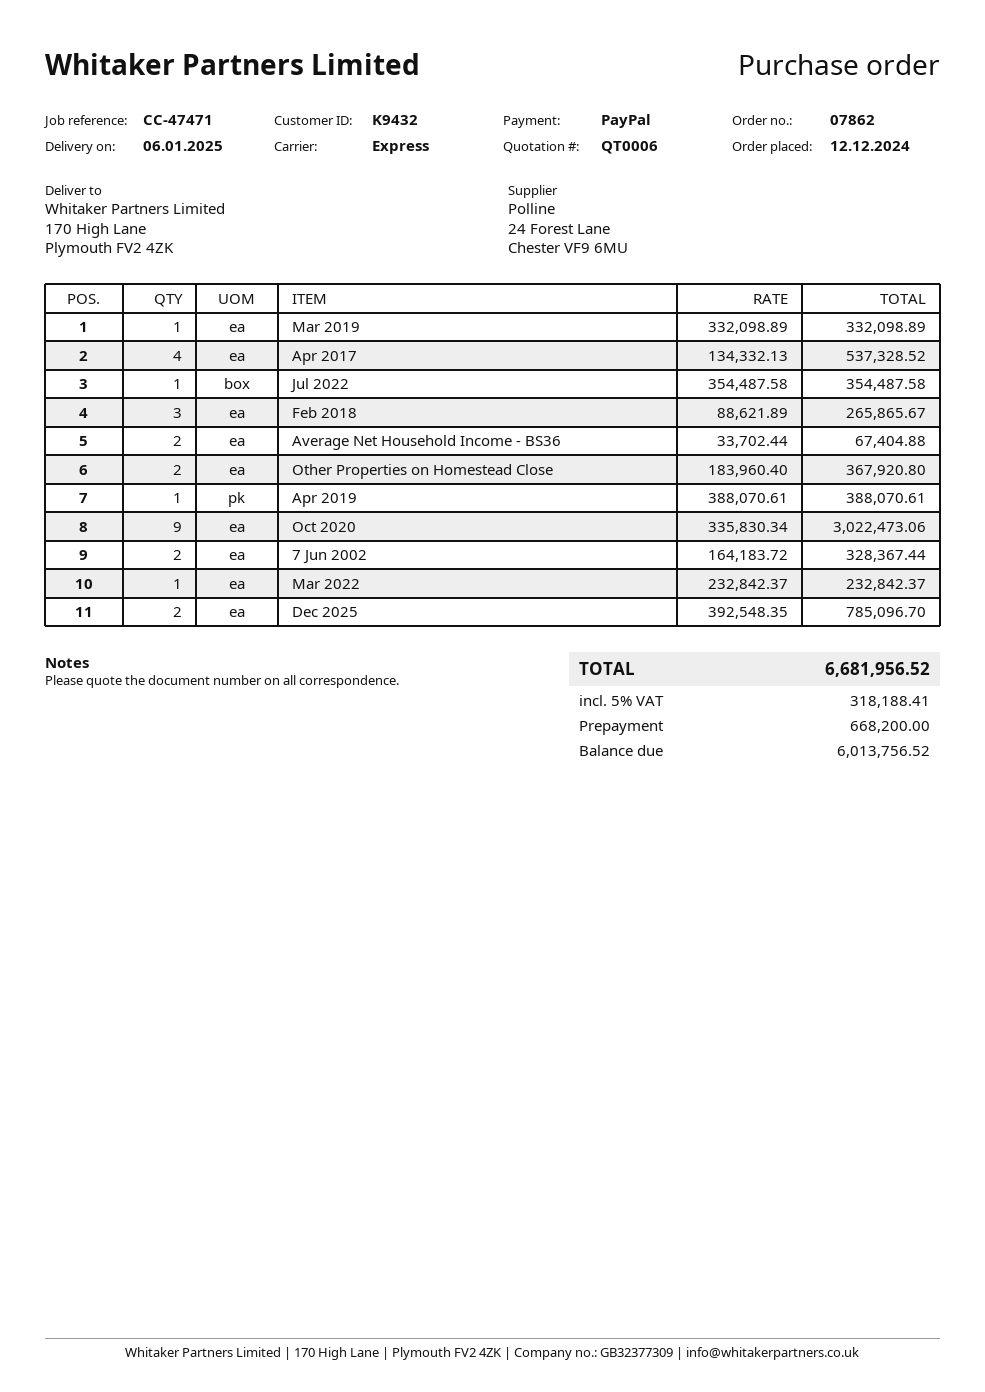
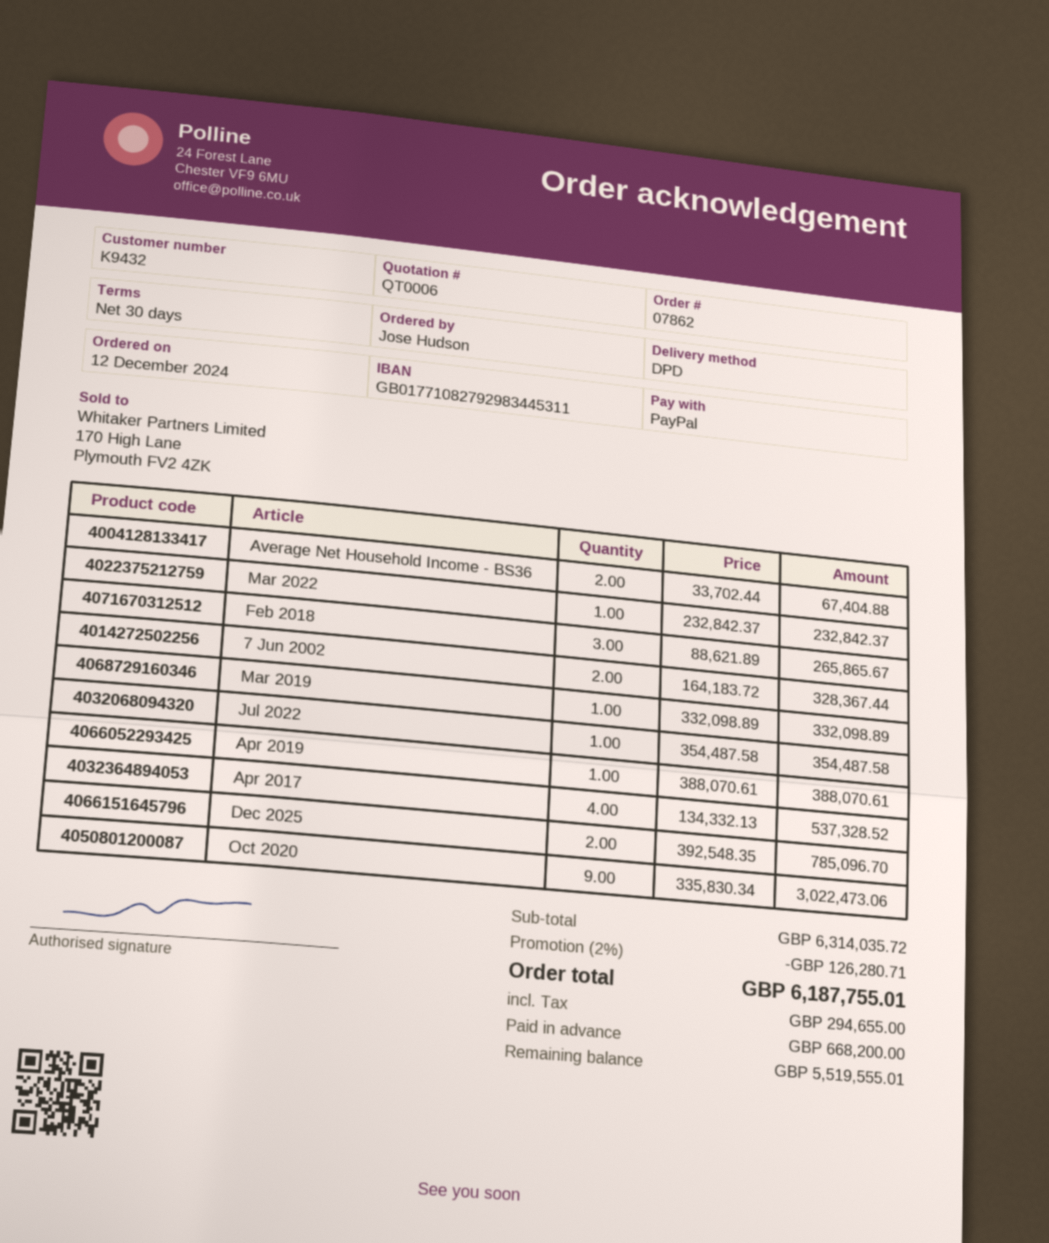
shipping method: express -> DPD
Other Properties on Homestead Close: 2 x 183960.40 = 367920.80 -> none
discount: none -> 2% = 126280.71
tax: 318188.41 -> 294655.00
total: 6681956.52 -> 6187755.01
balance: 6013756.52 -> 5519555.01

